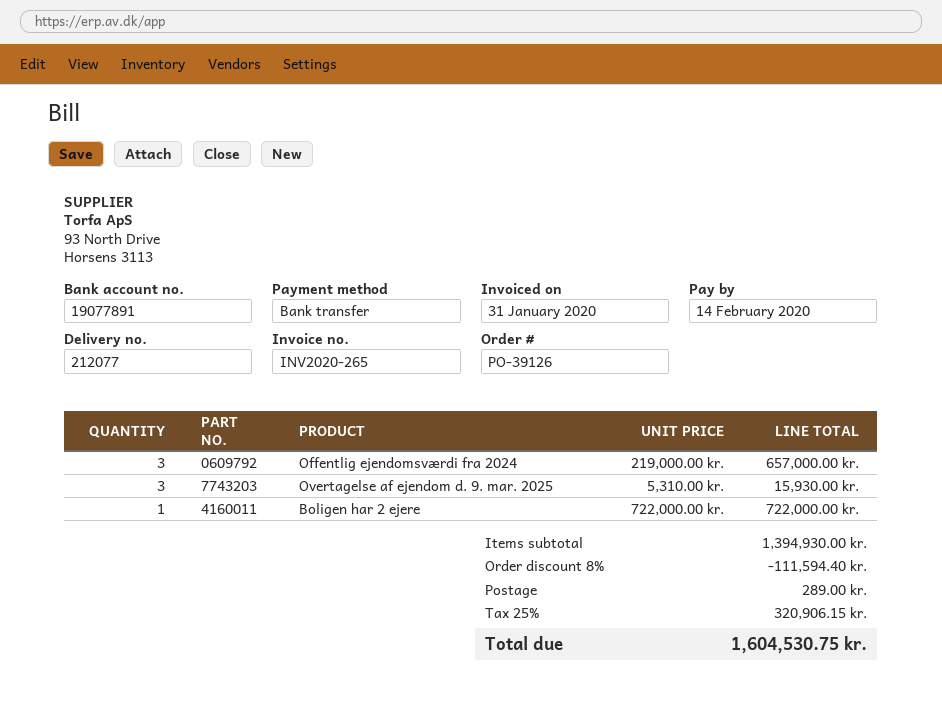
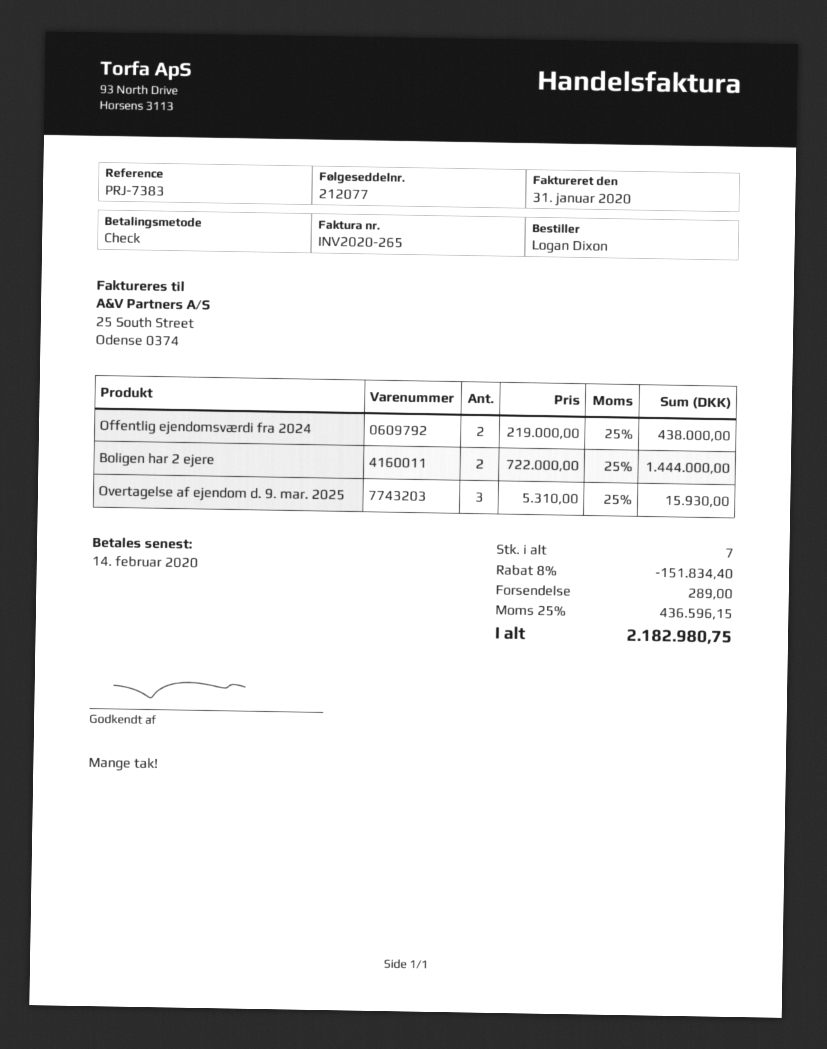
payment method: bank transfer -> cheque
Offentlig ejendomsværdi fra 2024: 3 x 219000.00 = 657000.00 -> 2 x 219000.00 = 438000.00
Boligen har 2 ejere: 1 x 722000.00 = 722000.00 -> 2 x 722000.00 = 1444000.00
discount: 8% = 111594.40 -> 8% = 151834.40
tax: 25% = 320906.15 -> 25% = 436596.15
total: 1604530.75 -> 2182980.75

